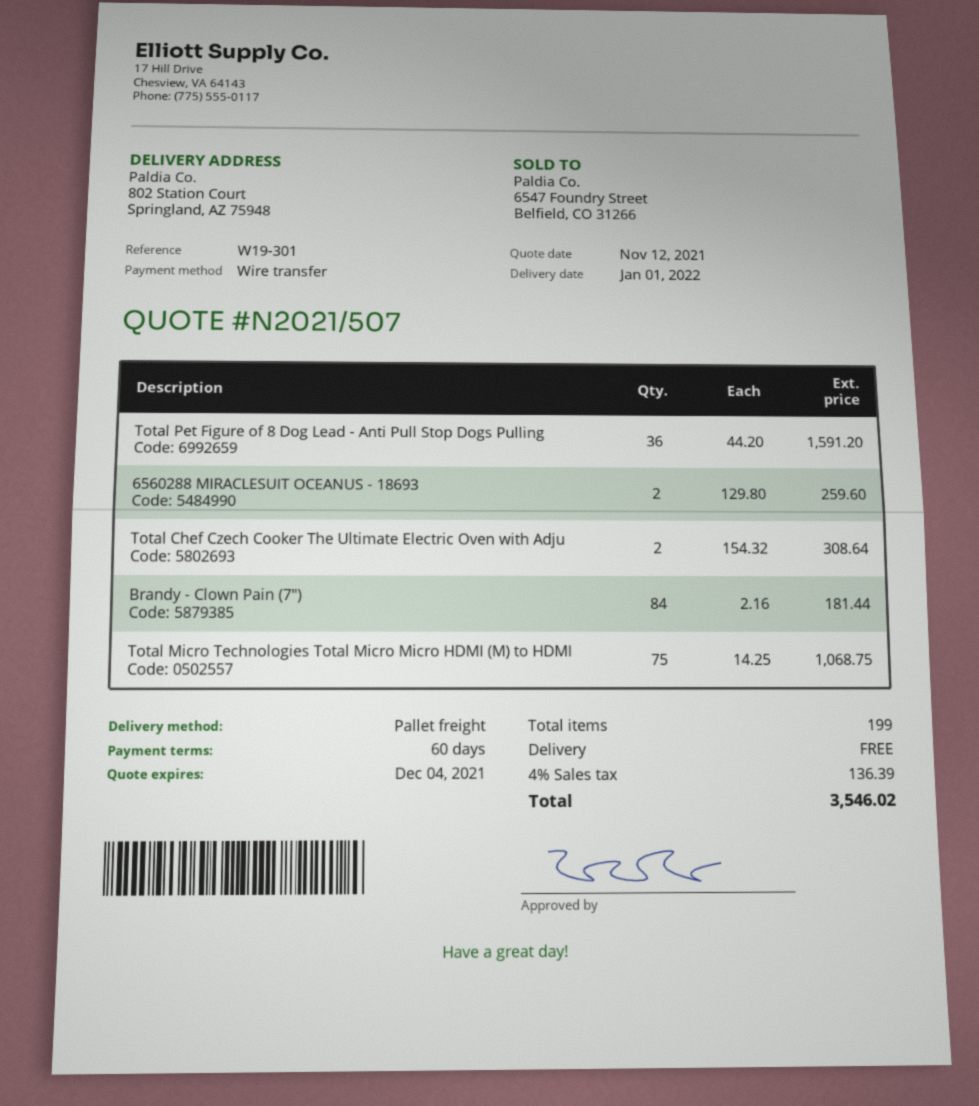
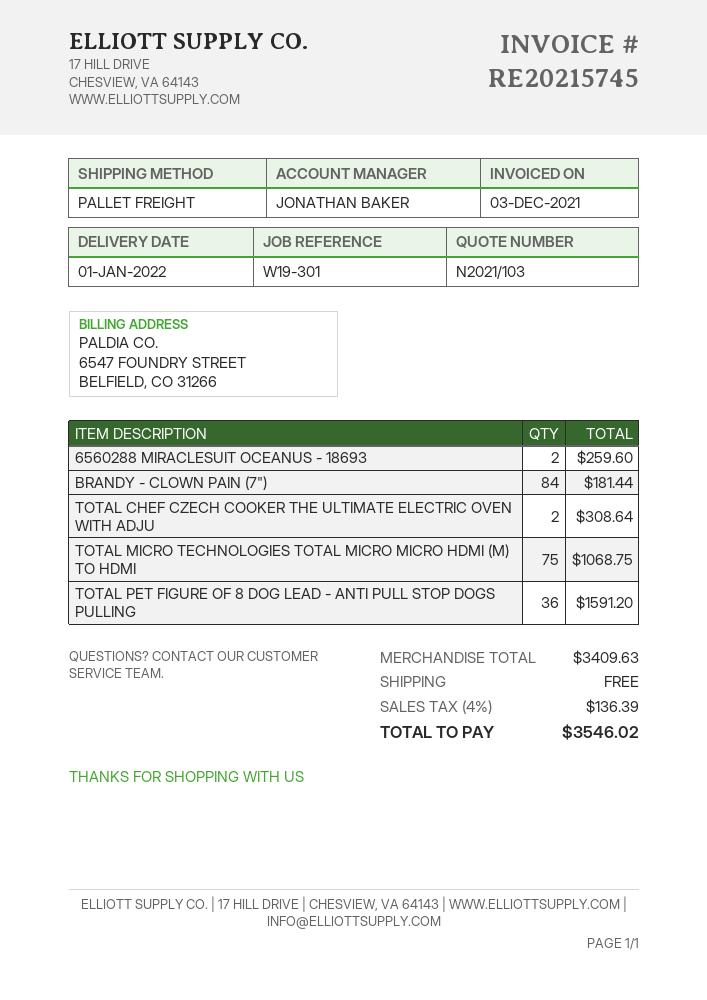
quote number: N2021/507 -> N2021/103

